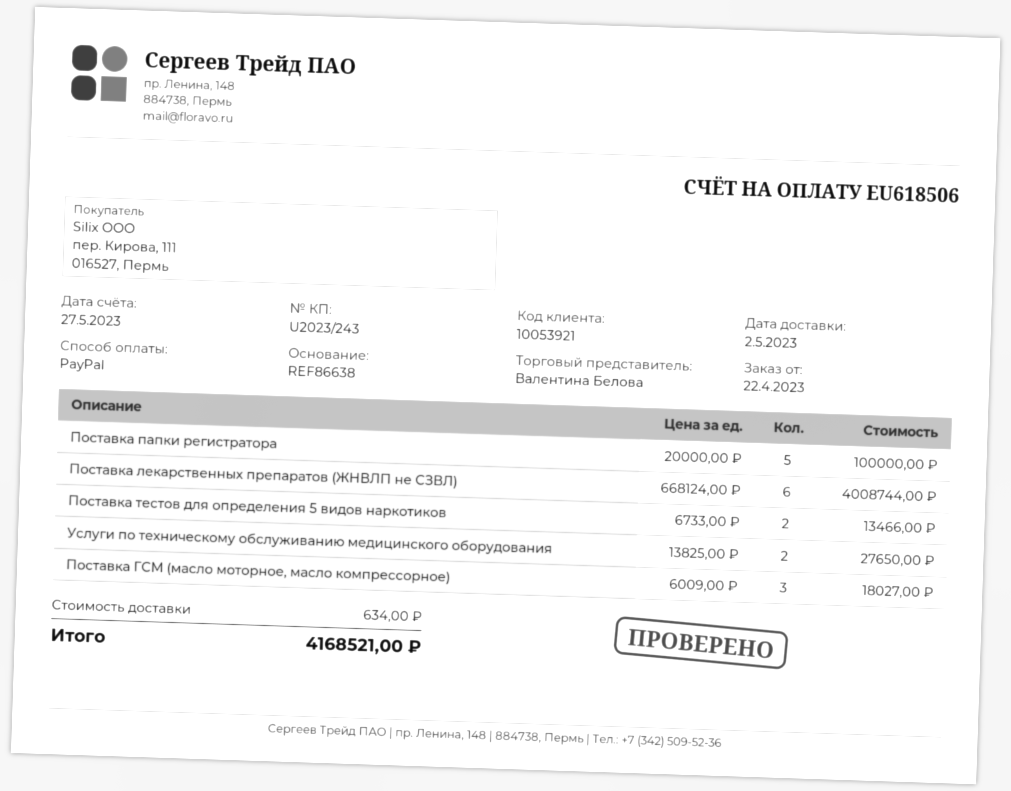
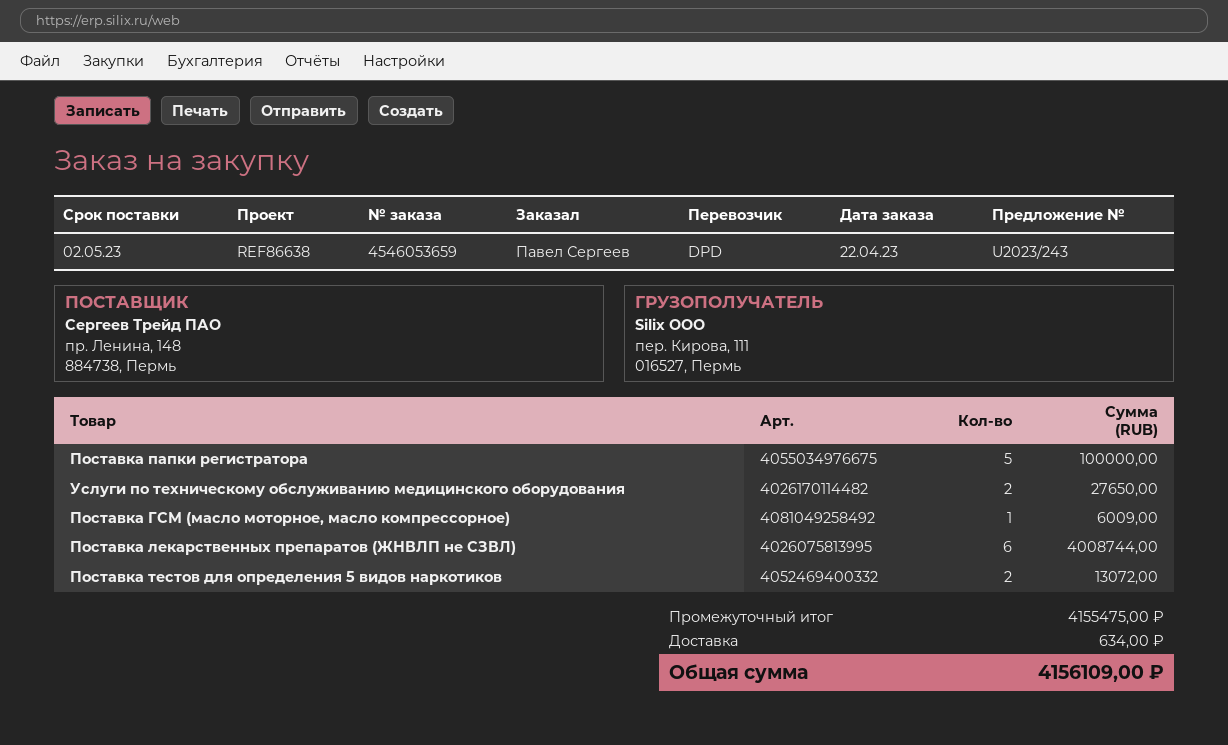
Поставка тестов для определения 5 видов наркотиков: 2 for 13466.00 -> 2 for 13072.00
Поставка ГСМ (масло моторное, масло компрессорное): 3 for 18027.00 -> 1 for 6009.00
total: 4168521.00 -> 4156109.00

